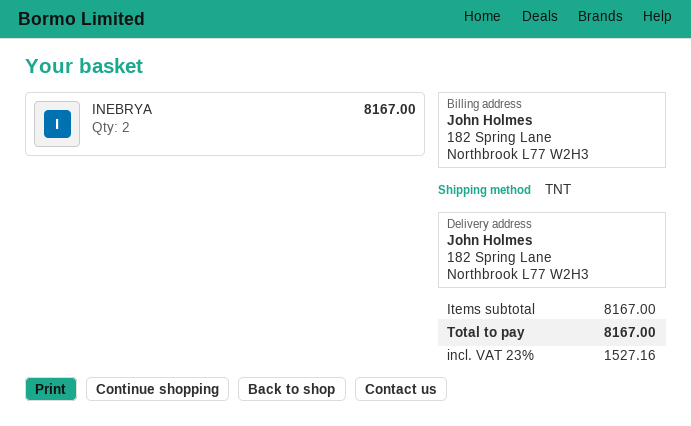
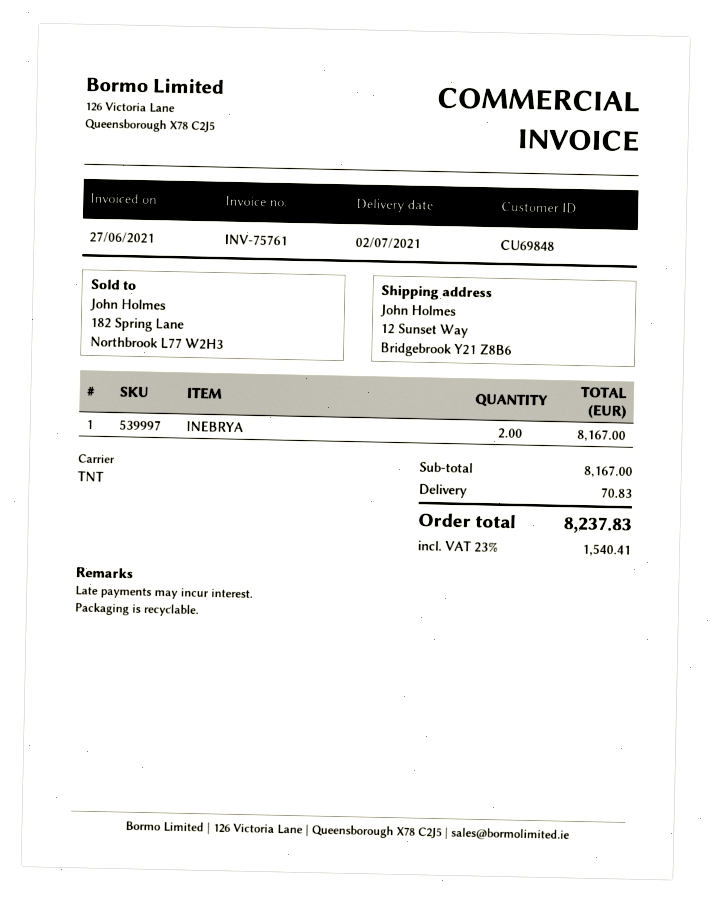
ship to: 182 Spring Lane, Northbrook L77 W2H3 -> 12 Sunset Way, Bridgebrook Y21 Z8B6
shipping: none -> 70.83
tax: 23% = 1527.16 -> 23% = 1540.41
total: 8167.00 -> 8237.83

